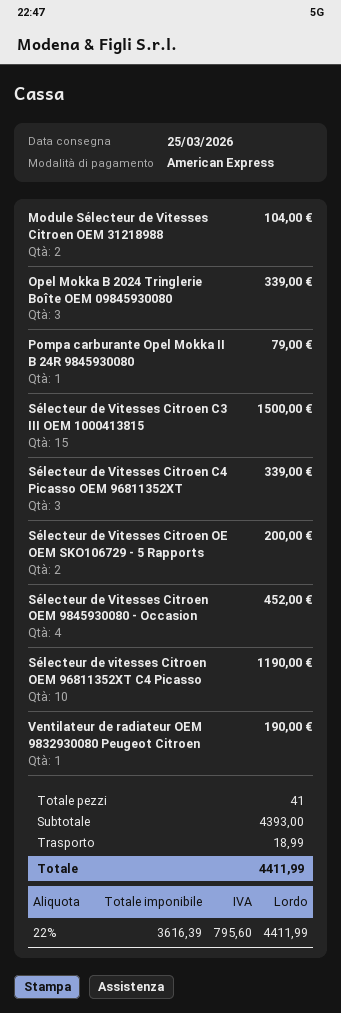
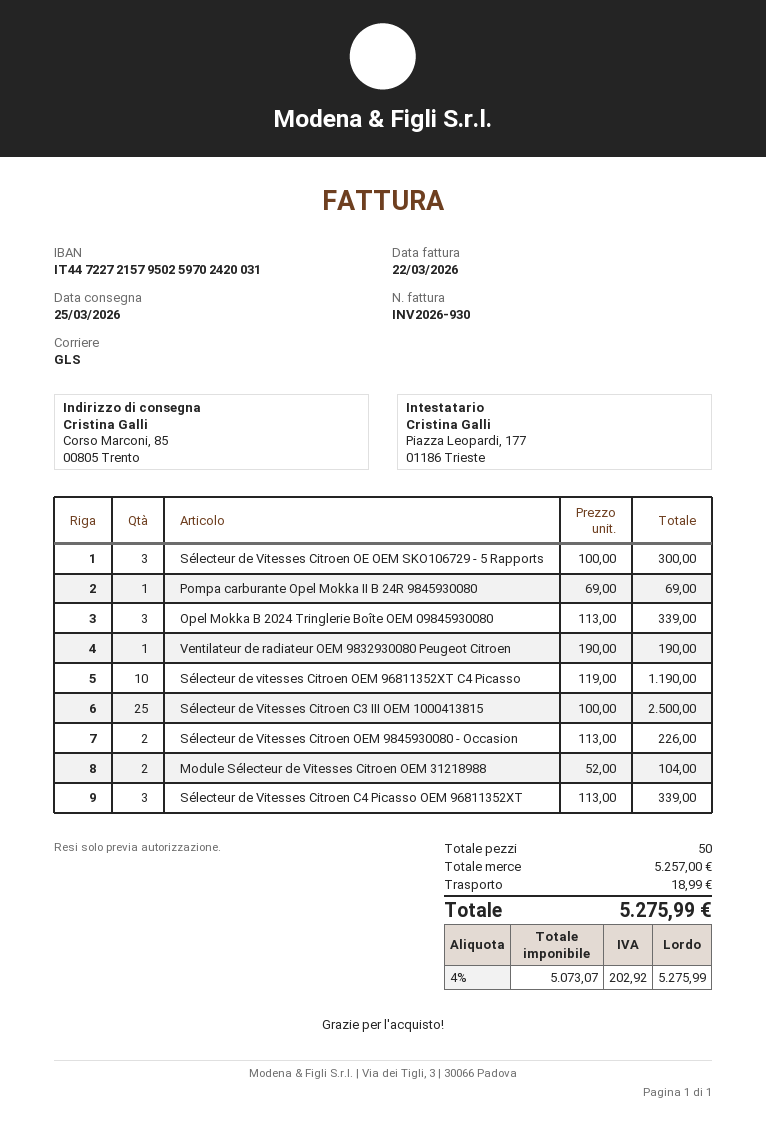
Pompa carburante Opel Mokka II B 24R 9845930080: 1 for 79.00 -> 1 for 69.00
Sélecteur de Vitesses Citroen C3 III OEM 1000413815: 15 for 1500.00 -> 25 for 2500.00
Sélecteur de Vitesses Citroen OE OEM SKO106729 - 5 Rapports: 2 for 200.00 -> 3 for 300.00
Sélecteur de Vitesses Citroen OEM 9845930080 - Occasion: 4 for 452.00 -> 2 for 226.00
total quantity: 41 -> 50
subtotal: 4393.00 -> 5257.00
net: 3616.39 -> 5073.07
tax: 22% = 795.60 -> 4% = 202.92
total: 4411.99 -> 5275.99

